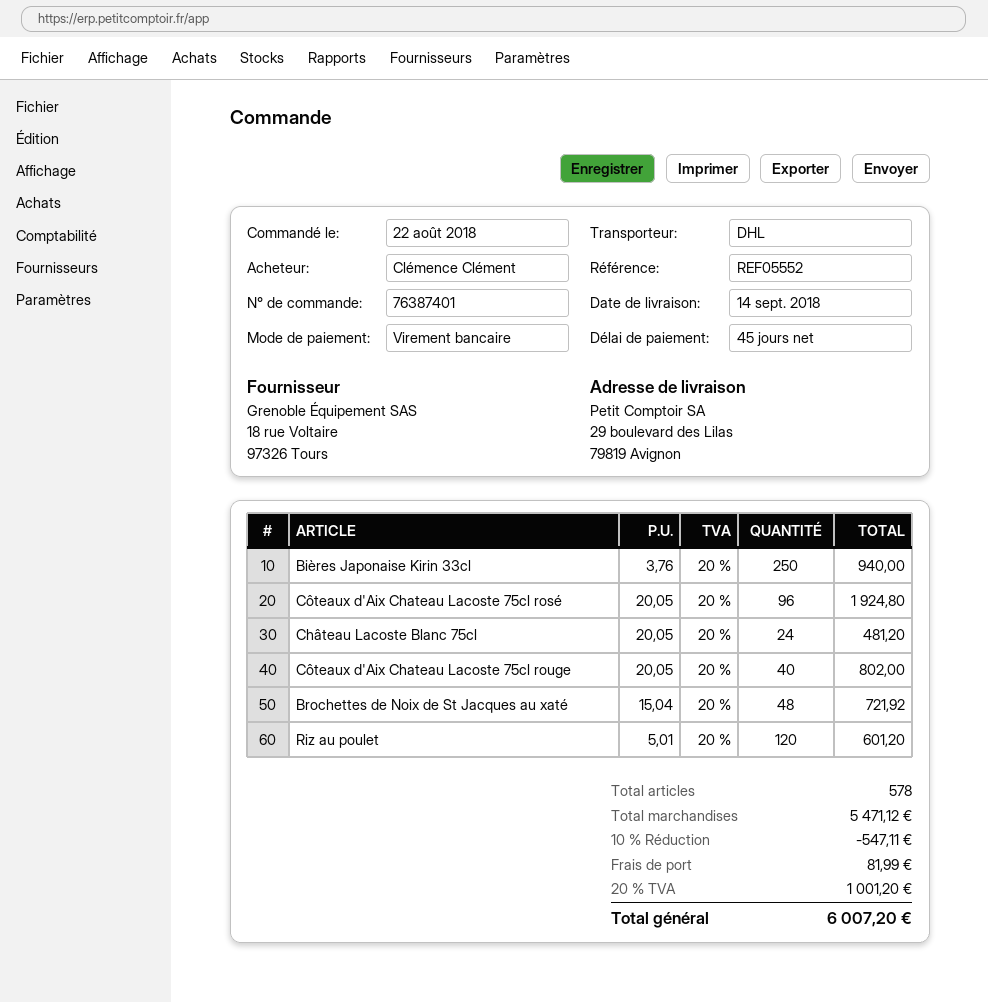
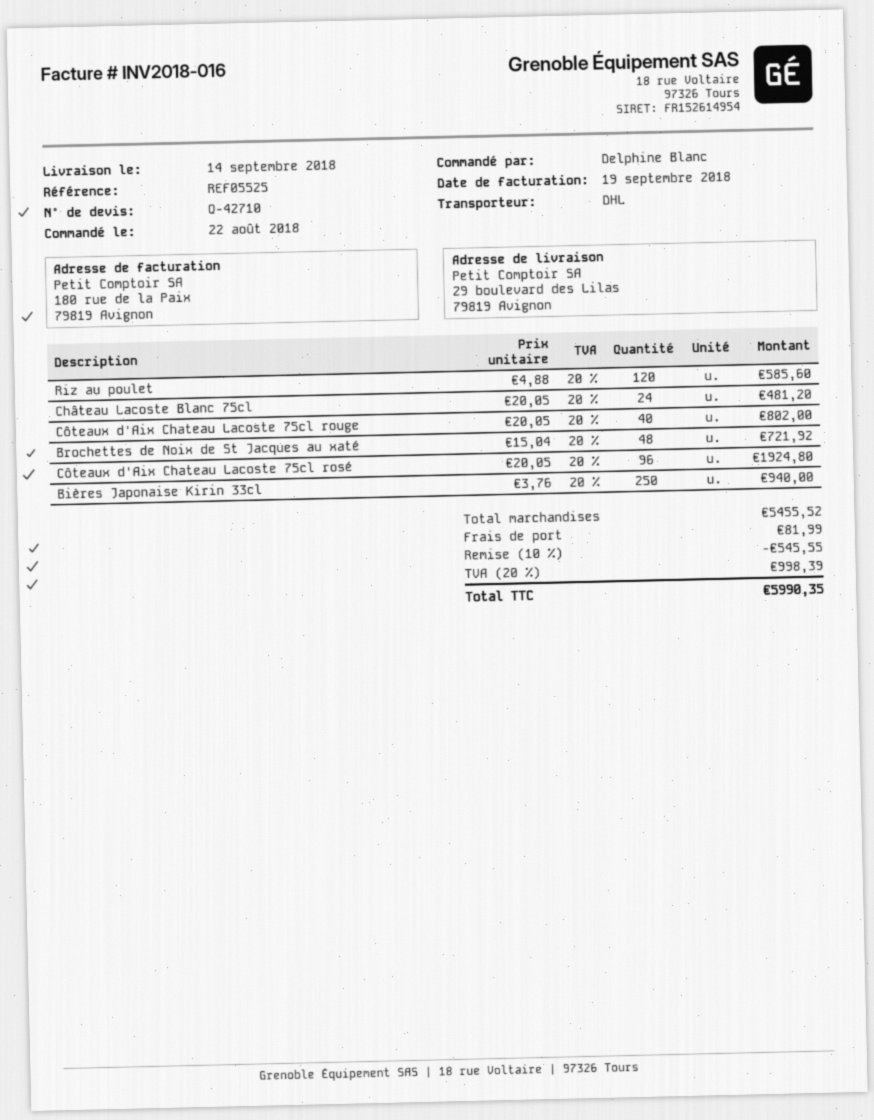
reference: REF05552 -> REF05525
ordered by: Clémence Clément -> Delphine Blanc
Riz au poulet: 120 x 5.01 = 601.20 -> 120 x 4.88 = 585.60
subtotal: 5471.12 -> 5455.52
discount: 10% = 547.11 -> 10% = 545.55
tax: 20% = 1001.20 -> 20% = 998.39
total: 6007.20 -> 5990.35

